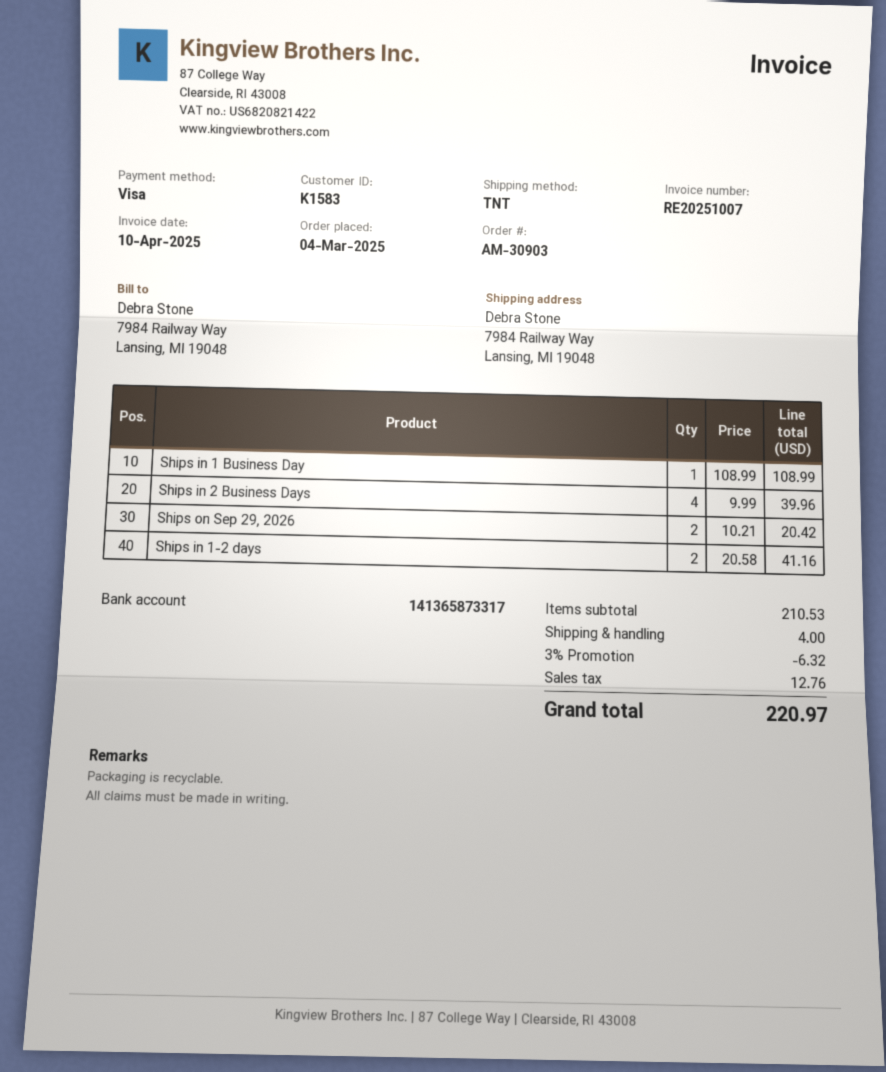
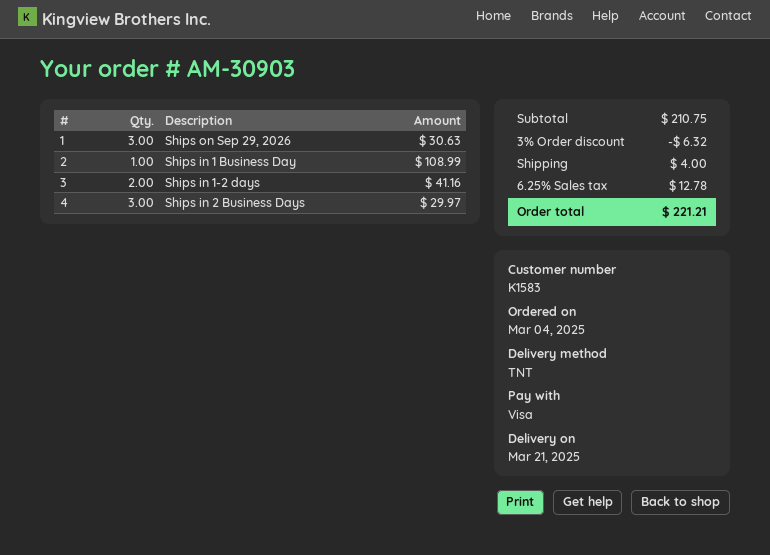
Ships in 2 Business Days: 4 for 39.96 -> 3 for 29.97
Ships on Sep 29, 2026: 2 for 20.42 -> 3 for 30.63
subtotal: 210.53 -> 210.75
tax: 12.76 -> 12.78
total: 220.97 -> 221.21

